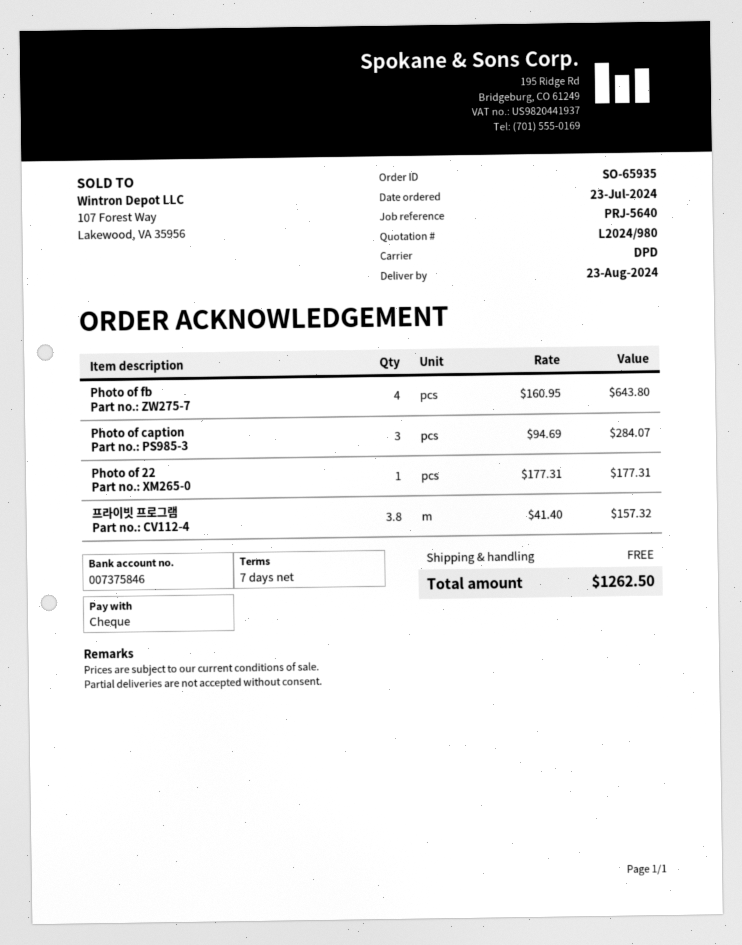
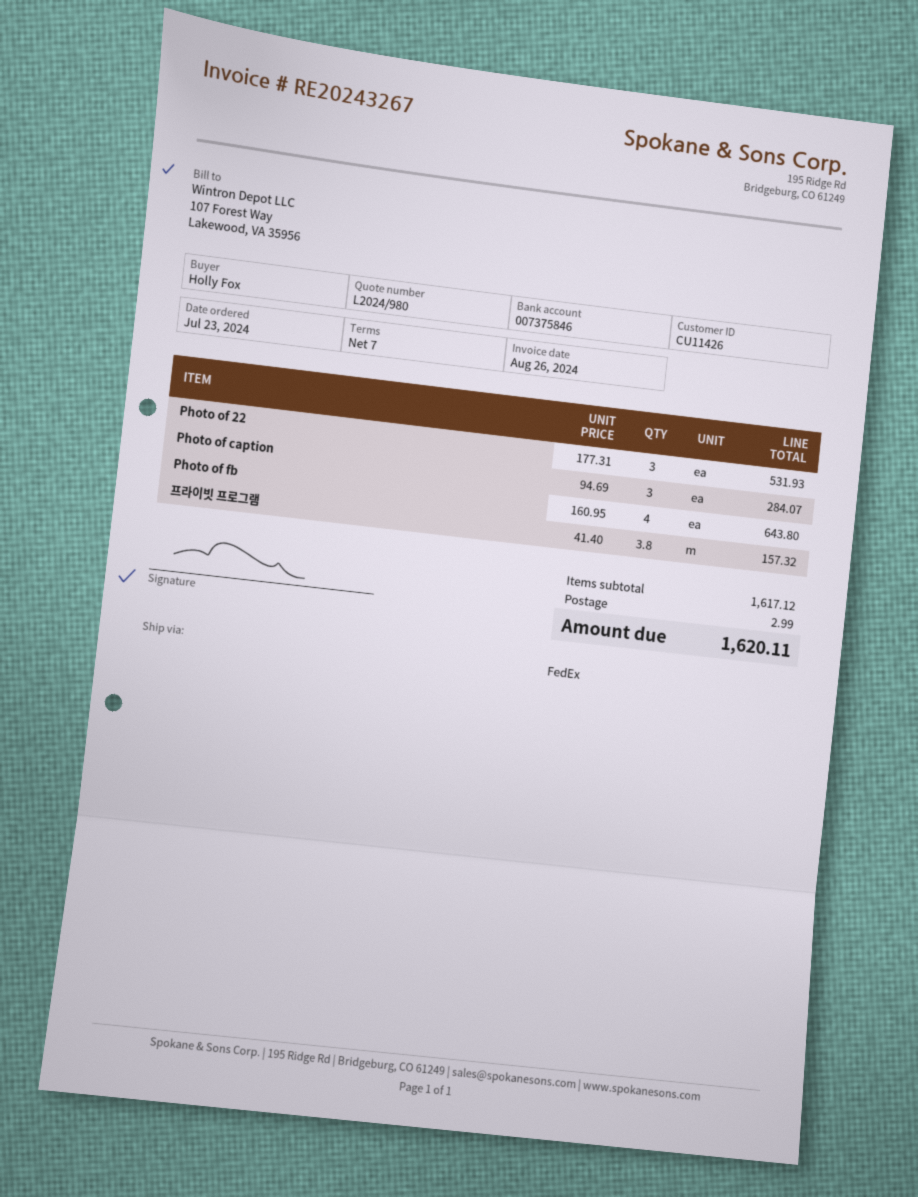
shipping method: DPD -> FedEx
Photo of 22: 1 x 177.31 = 177.31 -> 3 x 177.31 = 531.93
shipping: 0.00 -> 2.99
total: 1262.50 -> 1620.11

